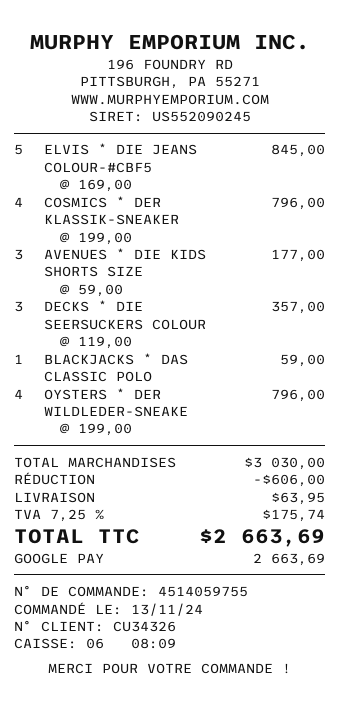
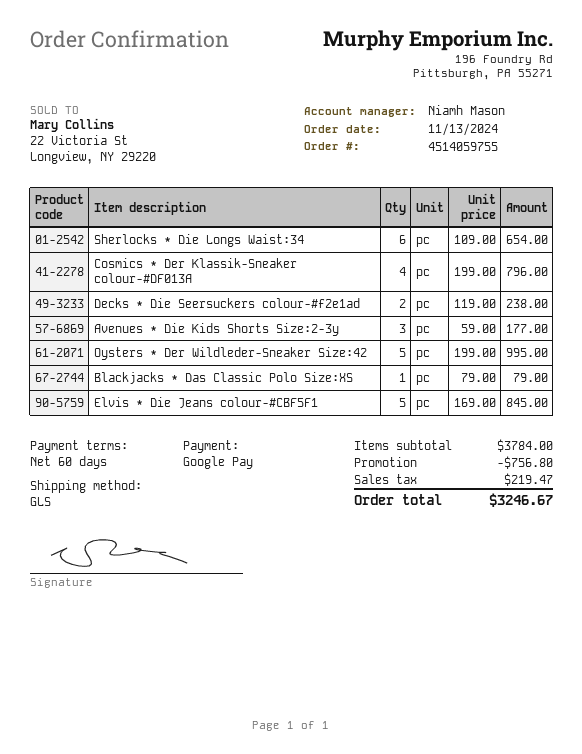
DECKS * DIE SEERSUCKERS COLOUR: 3 x 119.00 = 357.00 -> 2 x 119.00 = 238.00
BLACKJACKS * DAS CLASSIC POLO: 1 x 59.00 = 59.00 -> 1 x 79.00 = 79.00
OYSTERS * DER WILDLEDER-SNEAKE: 4 x 199.00 = 796.00 -> 5 x 199.00 = 995.00
Sherlocks * Die Longs Waist:34: none -> 6 x 109.00 = 654.00
subtotal: 3030.00 -> 3784.00
discount: 606.00 -> 756.80
shipping: 63.95 -> none
tax: 175.74 -> 219.47
total: 2663.69 -> 3246.67

